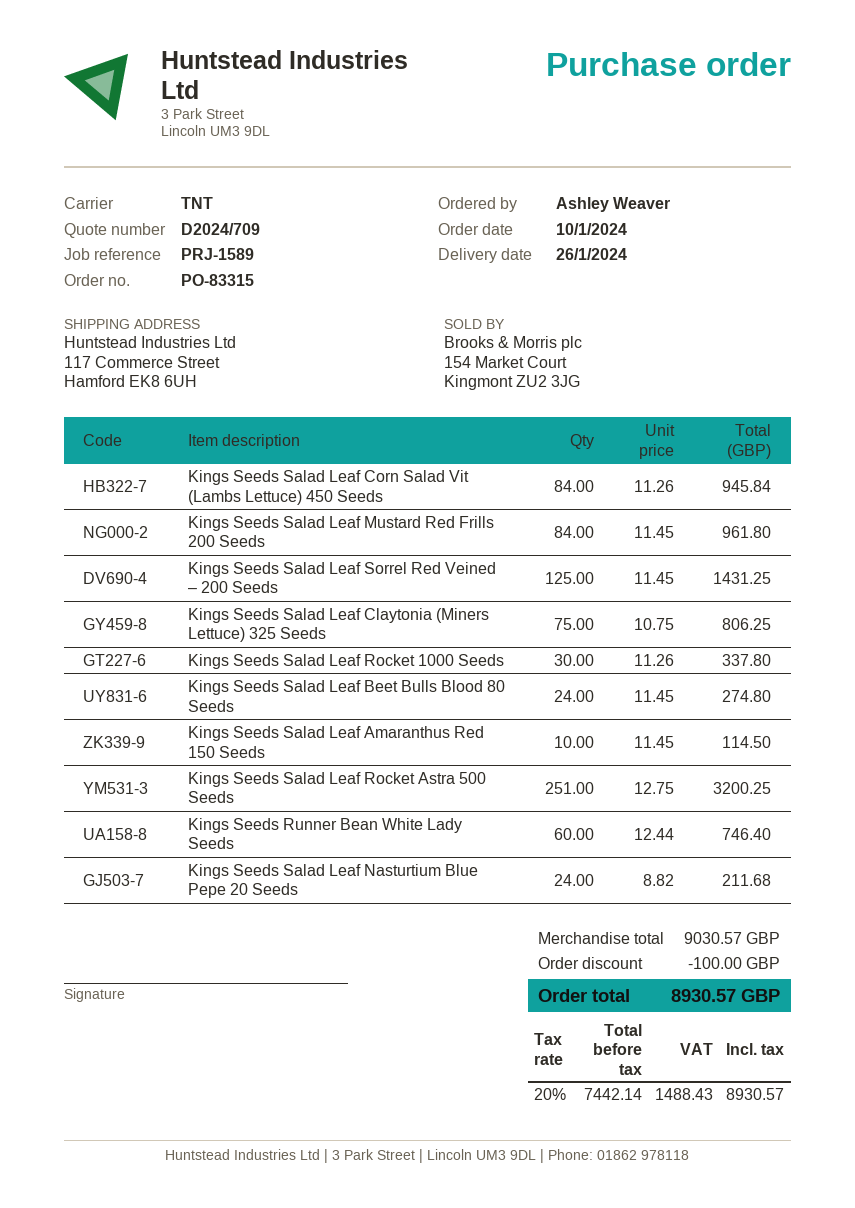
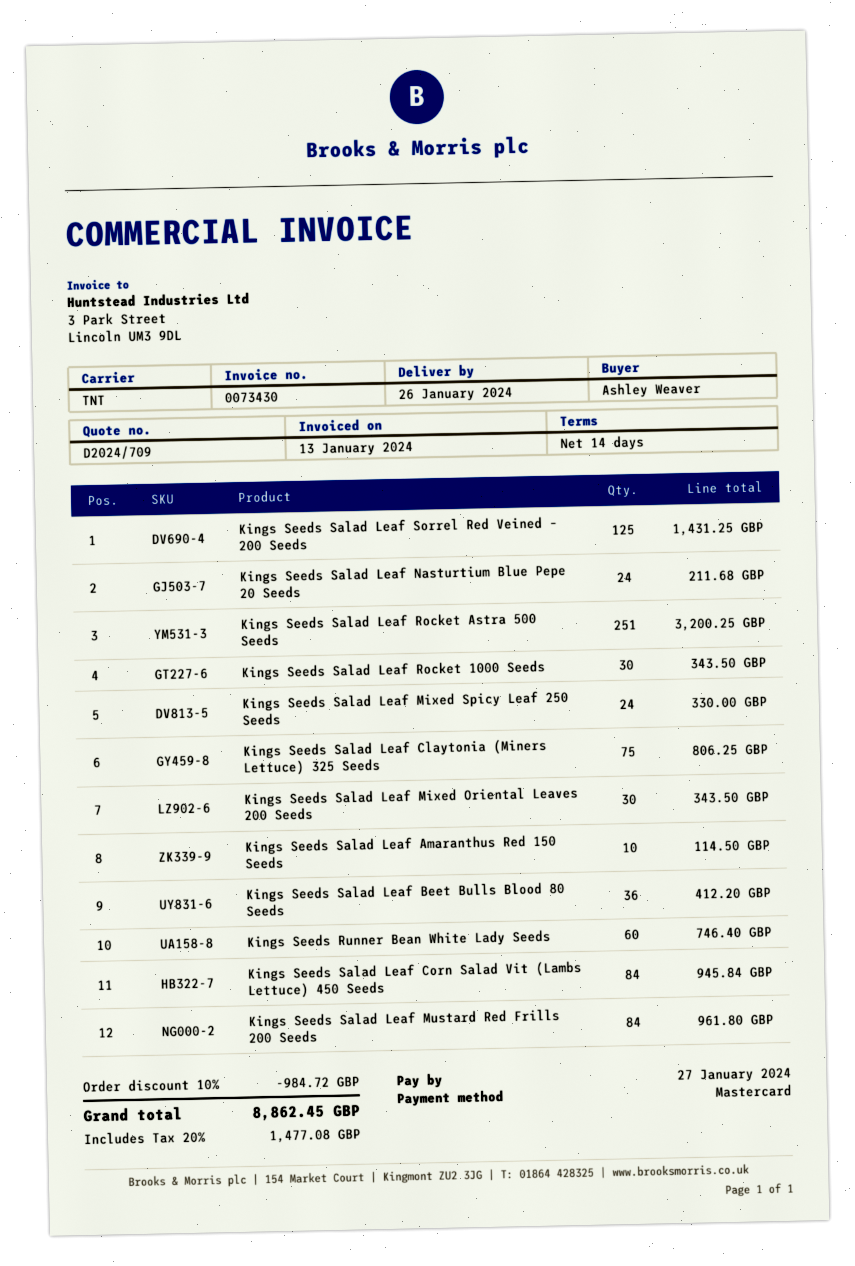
Kings Seeds Salad Leaf Rocket 1000 Seeds: 30 for 337.80 -> 30 for 343.50
Kings Seeds Salad Leaf Beet Bulls Blood 80 Seeds: 24 for 274.80 -> 36 for 412.20
Kings Seeds Salad Leaf Mixed Spicy Leaf 250 Seeds: none -> 24 for 330.00
Kings Seeds Salad Leaf Mixed Oriental Leaves 200 Seeds: none -> 30 for 343.50
discount: 100.00 -> 984.72
tax: 20% = 1488.43 -> 20% = 1477.08
total: 8930.57 -> 8862.45

